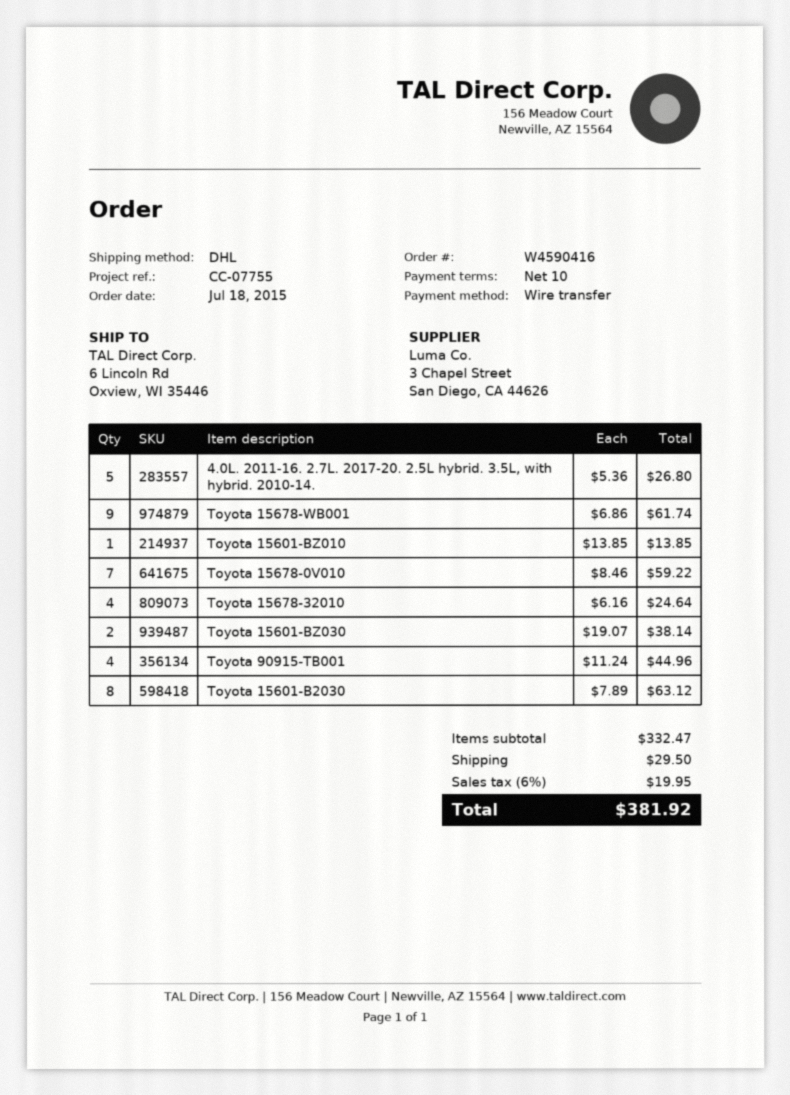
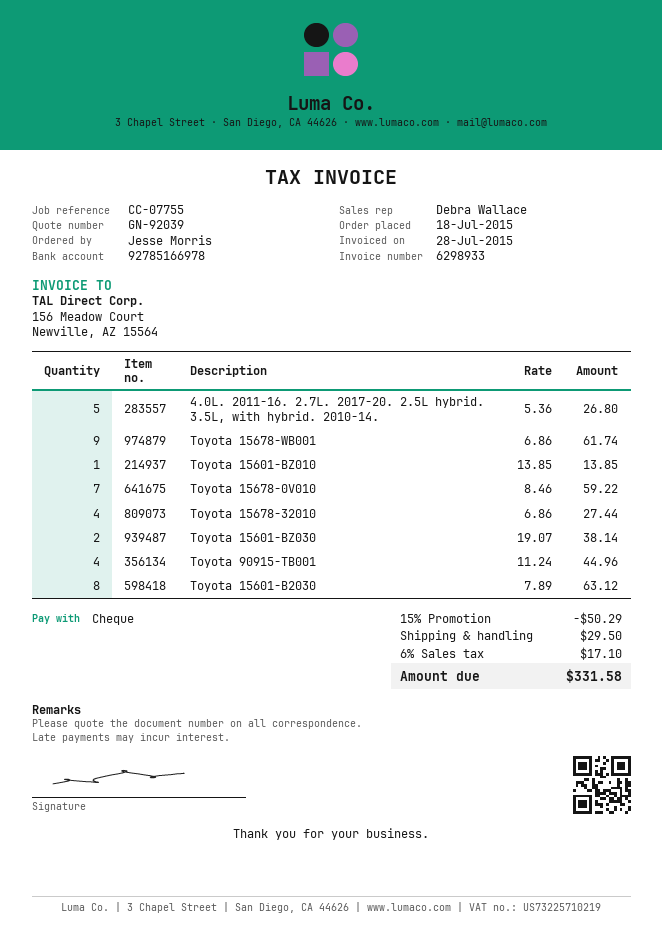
payment method: bank transfer -> cheque
Toyota 15678-32010: 4 x 6.16 = 24.64 -> 4 x 6.86 = 27.44
discount: none -> 15% = 50.29
tax: 6% = 19.95 -> 6% = 17.10
total: 381.92 -> 331.58

